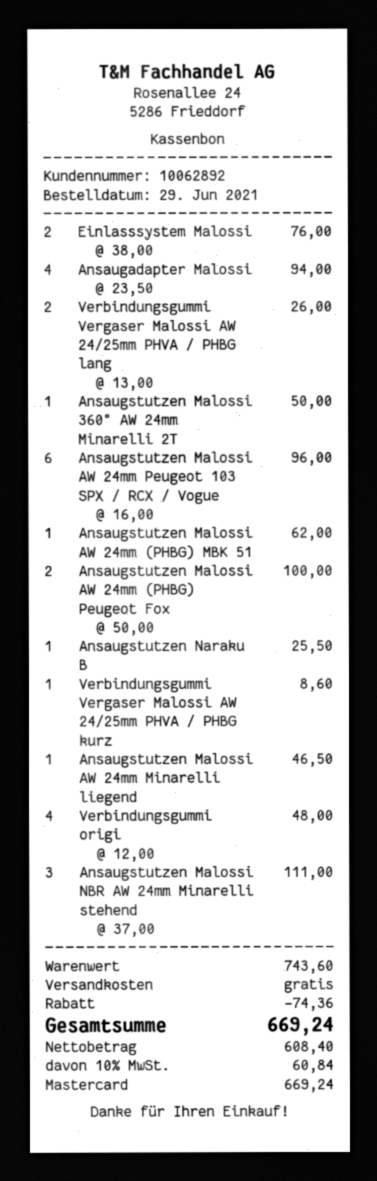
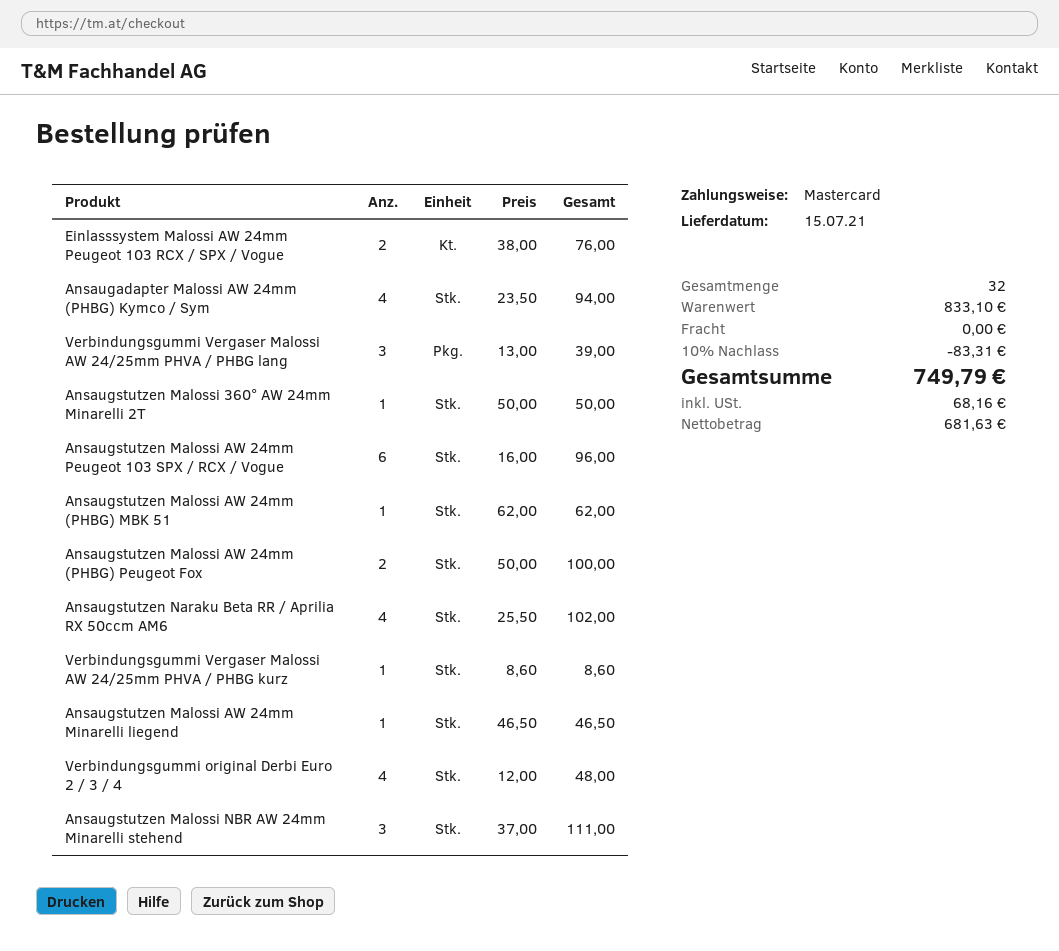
Verbindungsgummi Vergaser Malossi AW 24/25mm PHVA / PHBG lang: 2 x 13.00 = 26.00 -> 3 x 13.00 = 39.00
Ansaugstutzen Naraku B: 1 x 25.50 = 25.50 -> 4 x 25.50 = 102.00
subtotal: 743.60 -> 833.10
discount: 74.36 -> 83.31
net: 608.40 -> 681.63
tax: 60.84 -> 68.16
total: 669.24 -> 749.79

